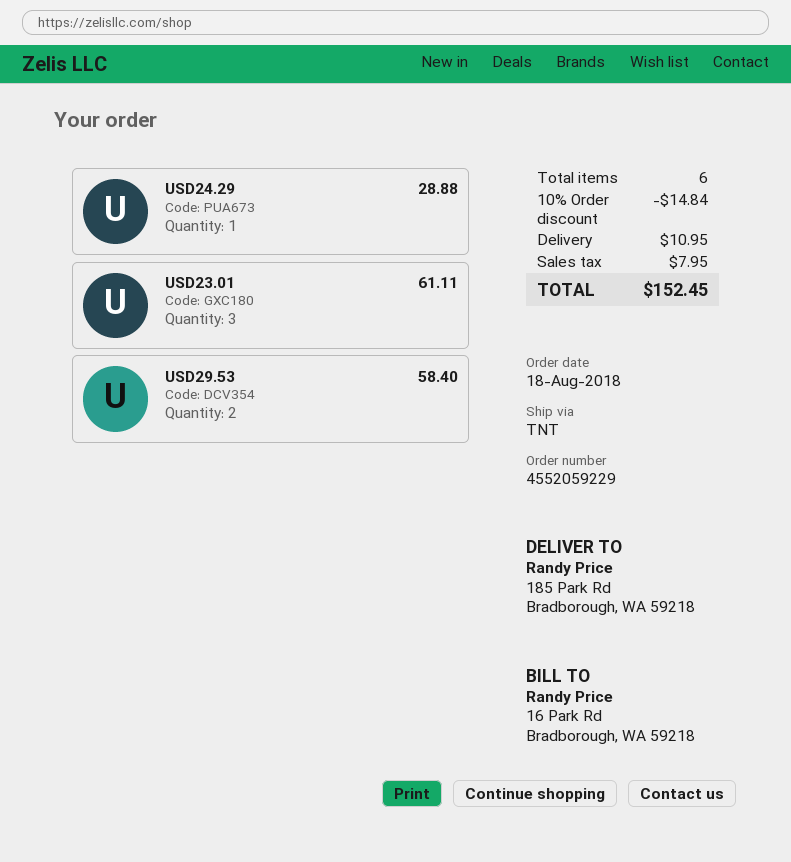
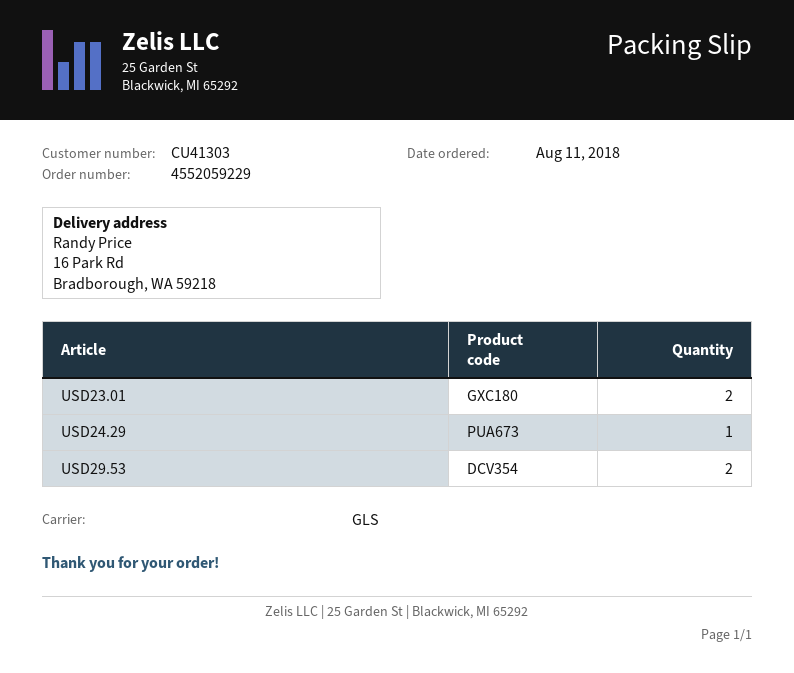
order date: 2018-08-18 -> 2018-08-11
shipping method: TNT -> GLS
ship to: 185 Park Rd, Bradborough, WA 59218 -> 16 Park Rd, Bradborough, WA 59218
USD23.01: 3 -> 2

